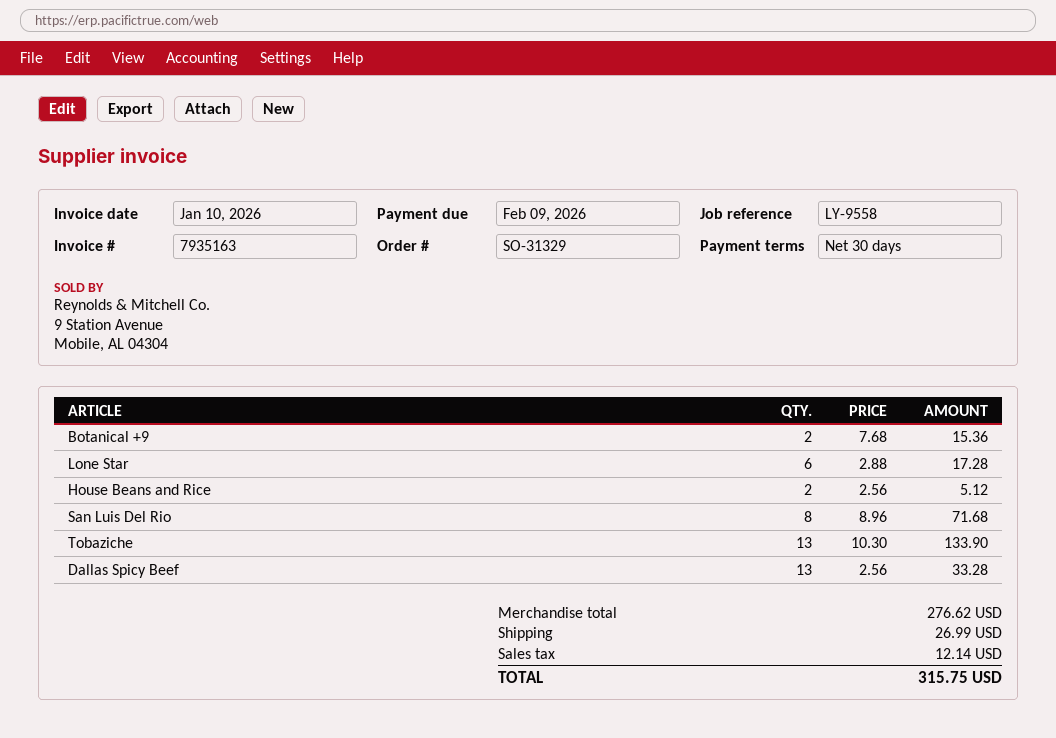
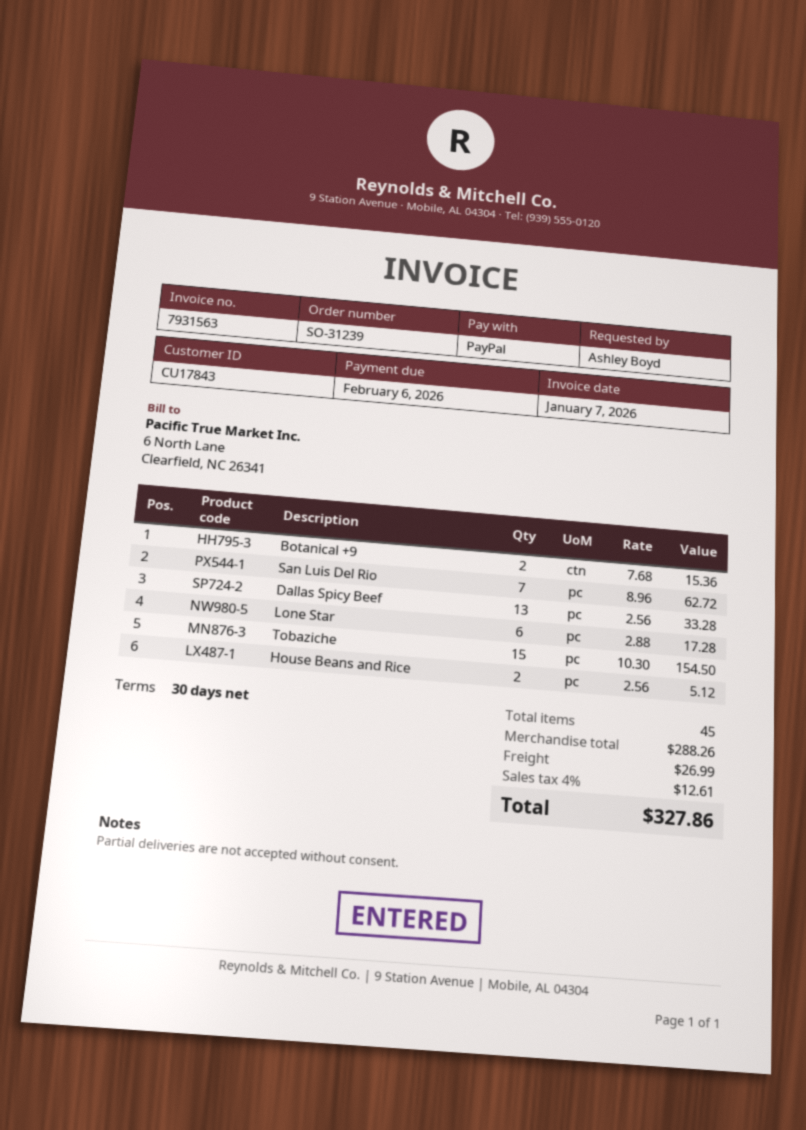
order number: SO-31329 -> SO-31239
invoice number: 7935163 -> 7931563
invoice date: 2026-01-10 -> 2026-01-07
due date: 2026-02-09 -> 2026-02-06
San Luis Del Rio: 8 x 8.96 = 71.68 -> 7 x 8.96 = 62.72
Tobaziche: 13 x 10.30 = 133.90 -> 15 x 10.30 = 154.50
subtotal: 276.62 -> 288.26
tax: 12.14 -> 12.61
total: 315.75 -> 327.86

